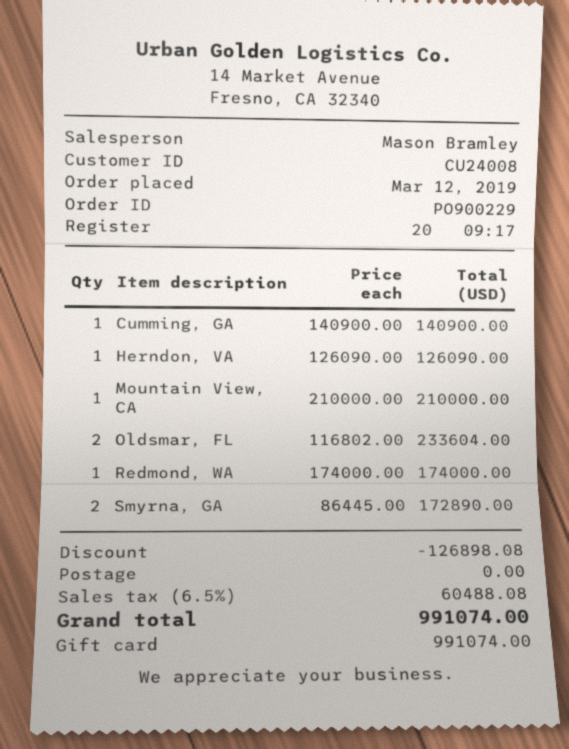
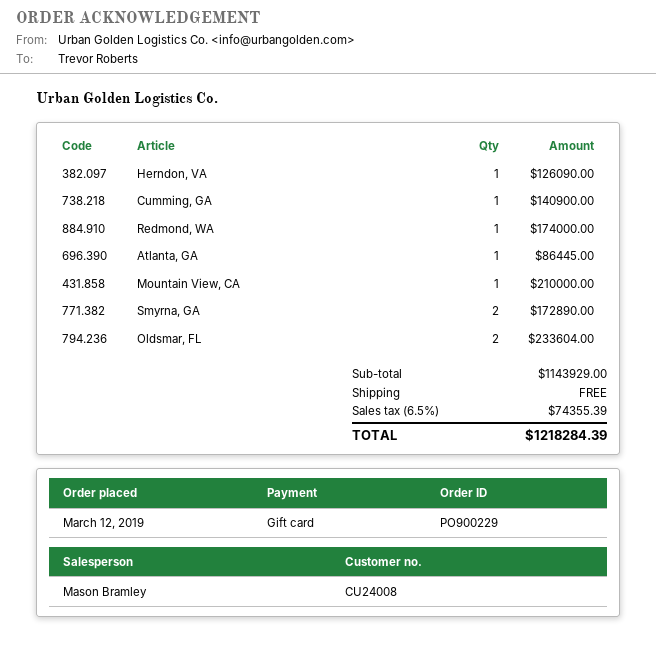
Atlanta, GA: none -> 1 for 86445.00
discount: 126898.08 -> none
tax: 6.5% = 60488.08 -> 6.5% = 74355.39
total: 991074.00 -> 1218284.39

